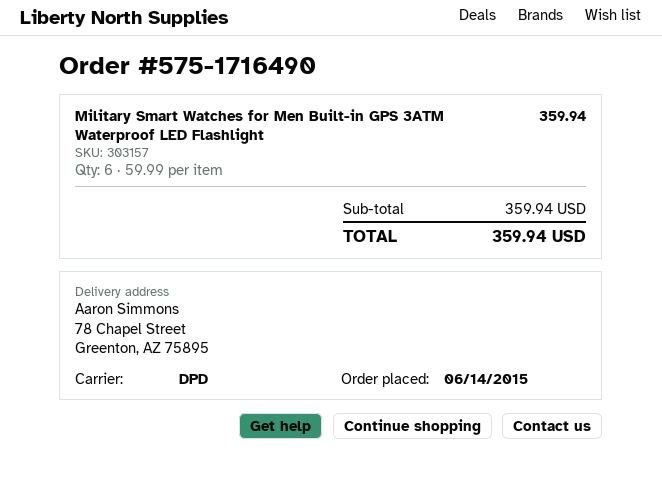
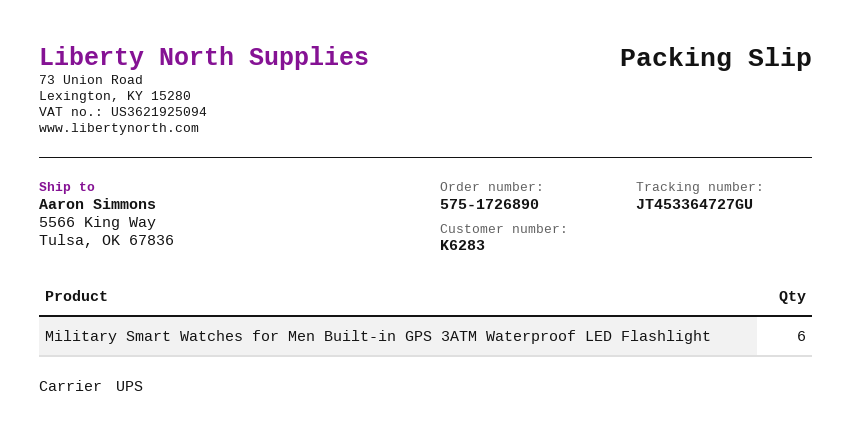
order number: 575-1716490 -> 575-1726890
shipping method: DPD -> UPS
ship to: 78 Chapel Street, Greenton, AZ 75895 -> 5566 King Way, Tulsa, OK 67836

